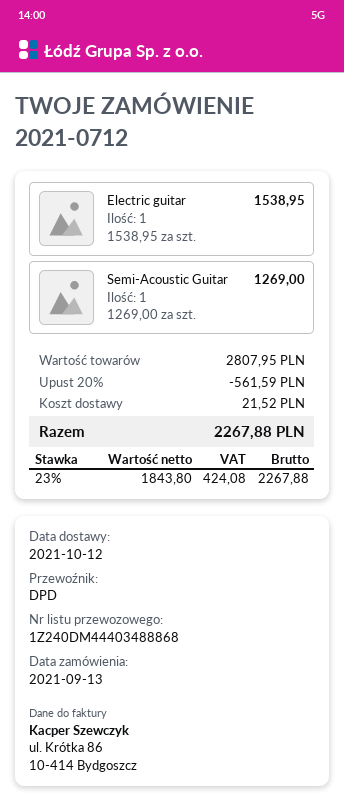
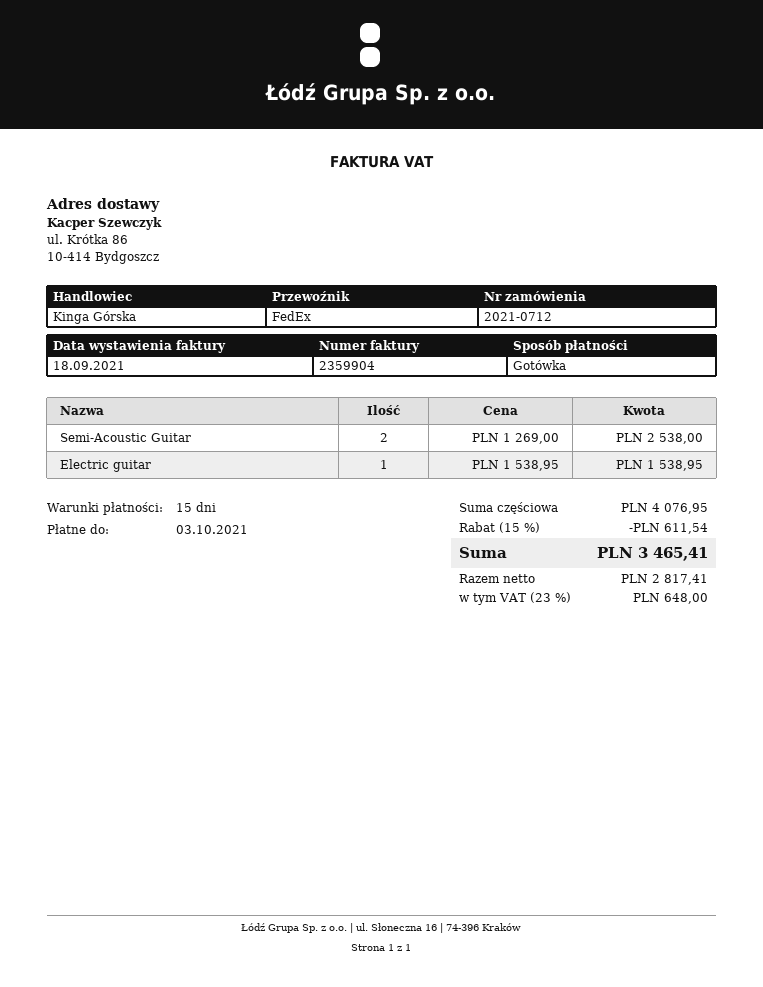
shipping method: DPD -> FedEx
Semi-Acoustic Guitar: 1 x 1269.00 = 1269.00 -> 2 x 1269.00 = 2538.00
subtotal: 2807.95 -> 4076.95
discount: 20% = 561.59 -> 15% = 611.54
shipping: 21.52 -> none
net: 1843.80 -> 2817.41
tax: 23% = 424.08 -> 23% = 648.00
total: 2267.88 -> 3465.41

